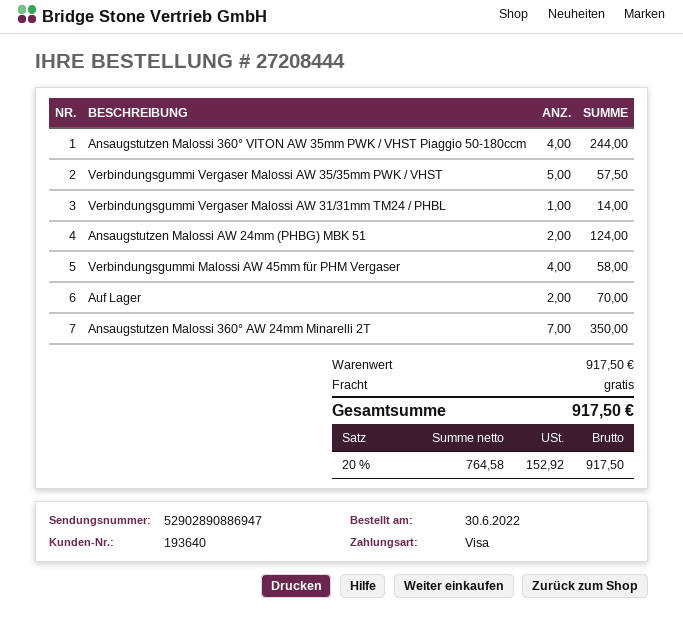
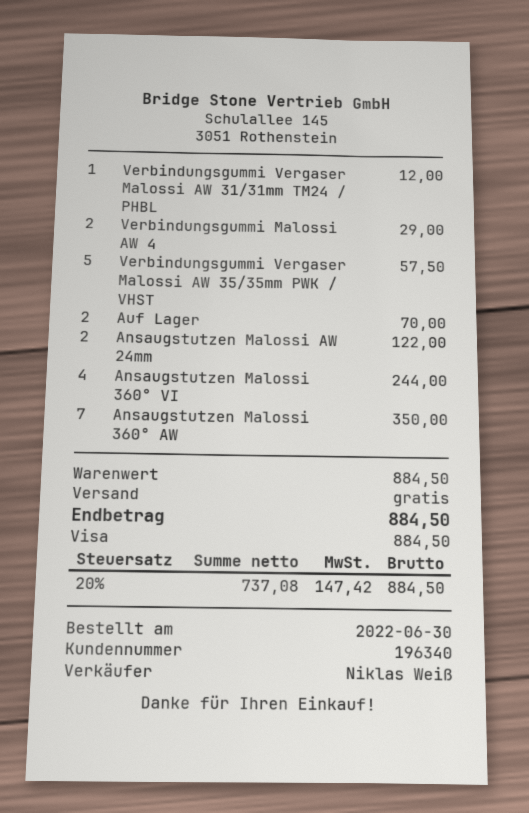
customer number: 193640 -> 196340
Verbindungsgummi Vergaser Malossi AW 31/31mm TM24 / PHBL: 1 for 14.00 -> 1 for 12.00
Ansaugstutzen Malossi AW 24mm (PHBG) MBK 51: 2 for 124.00 -> 2 for 122.00
Verbindungsgummi Malossi AW 45mm für PHM Vergaser: 4 for 58.00 -> 2 for 29.00
subtotal: 917.50 -> 884.50
net: 764.58 -> 737.08
tax: 20% = 152.92 -> 20% = 147.42
total: 917.50 -> 884.50

